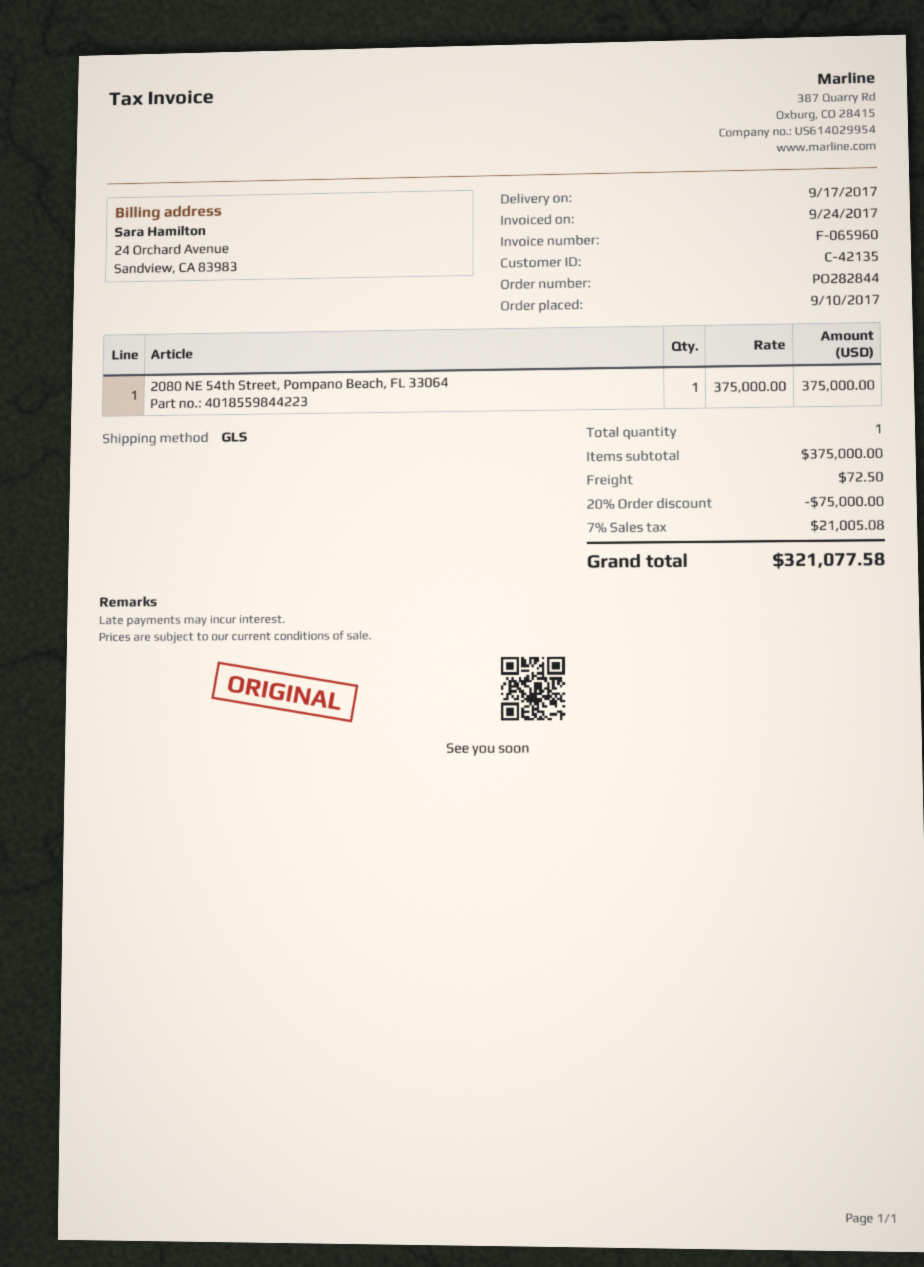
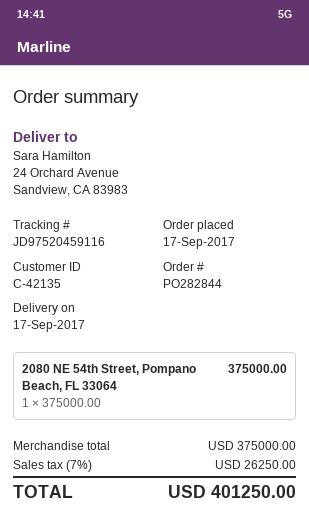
order date: 2017-09-10 -> 2017-09-17
discount: 20% = 75000.00 -> none
shipping: 72.50 -> none
tax: 7% = 21005.08 -> 7% = 26250.00
total: 321077.58 -> 401250.00

